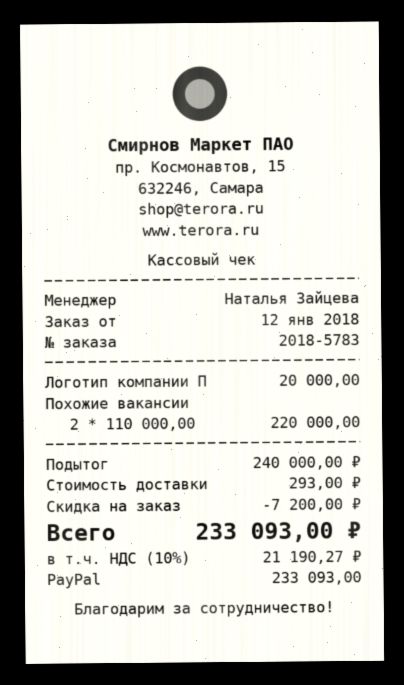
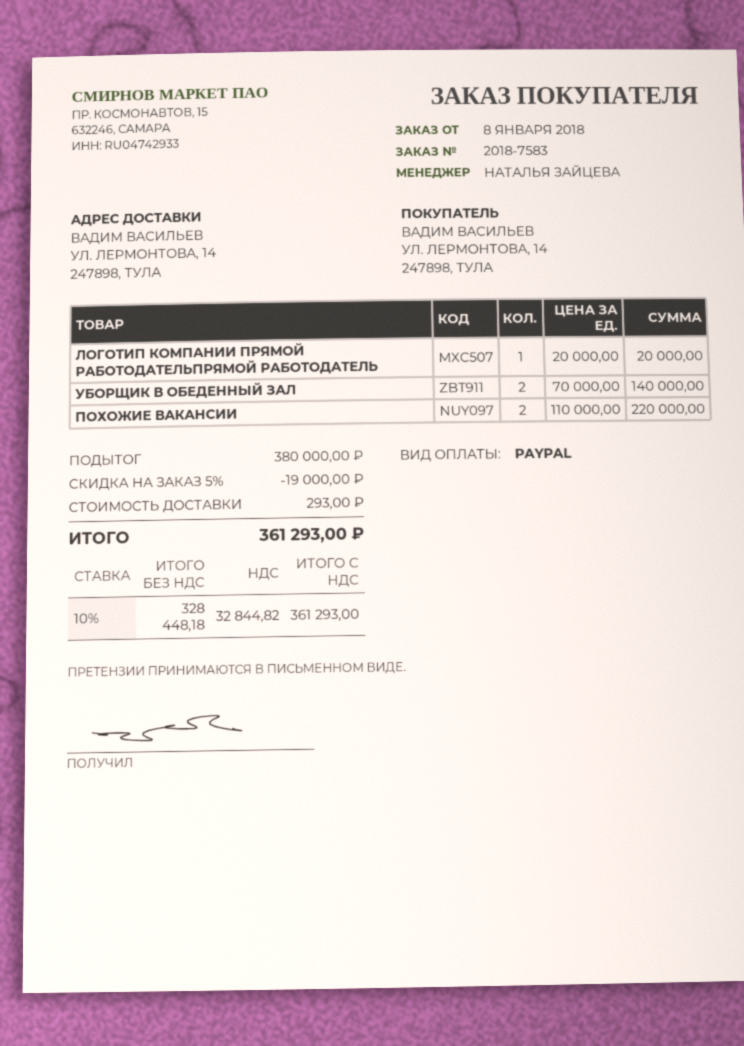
order number: 2018-5783 -> 2018-7583
order date: 2018-01-12 -> 2018-01-08
УБОРЩИК В ОБЕДЕННЫЙ ЗАЛ: none -> 2 x 70000.00 = 140000.00
subtotal: 240000.00 -> 380000.00
discount: 7200.00 -> 19000.00
tax: 10% = 21190.27 -> 10% = 32844.82
total: 233093.00 -> 361293.00

